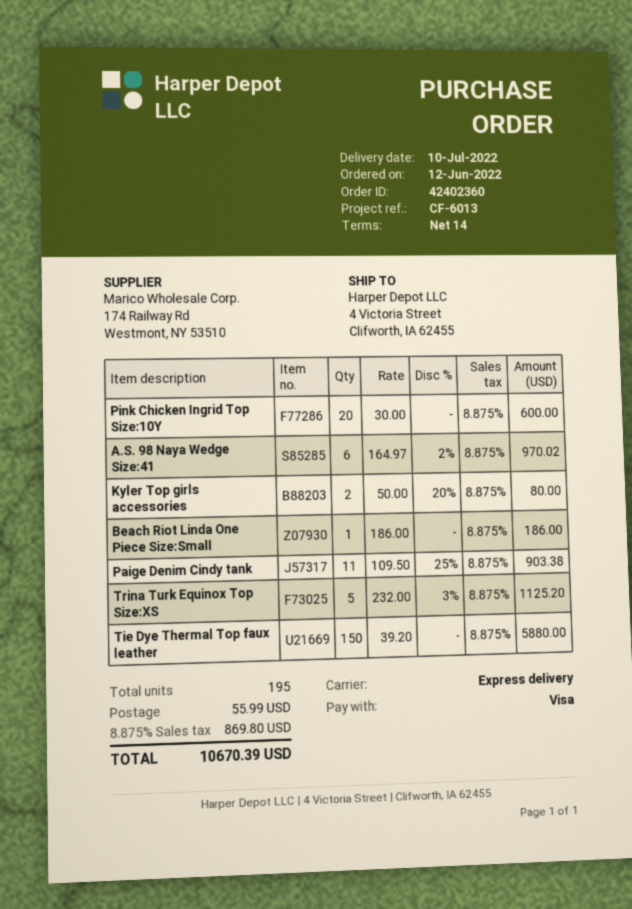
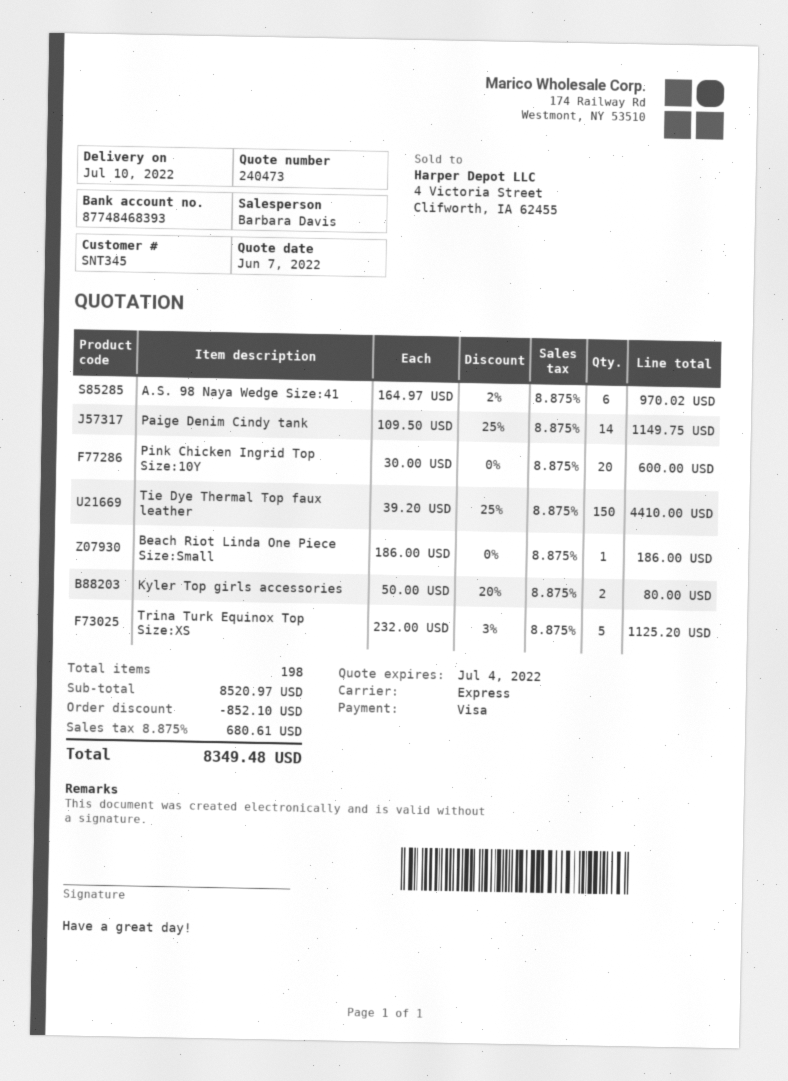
Paige Denim Cindy tank: 11 x 109.50 - 25% = 903.38 -> 14 x 109.50 - 25% = 1149.75
Tie Dye Thermal Top faux leather: 150 x 39.20 = 5880.00 -> 150 x 39.20 - 25% = 4410.00
total quantity: 195 -> 198
discount: none -> 852.10
shipping: 55.99 -> none
tax: 8.875% = 869.80 -> 8.875% = 680.61
total: 10670.39 -> 8349.48

